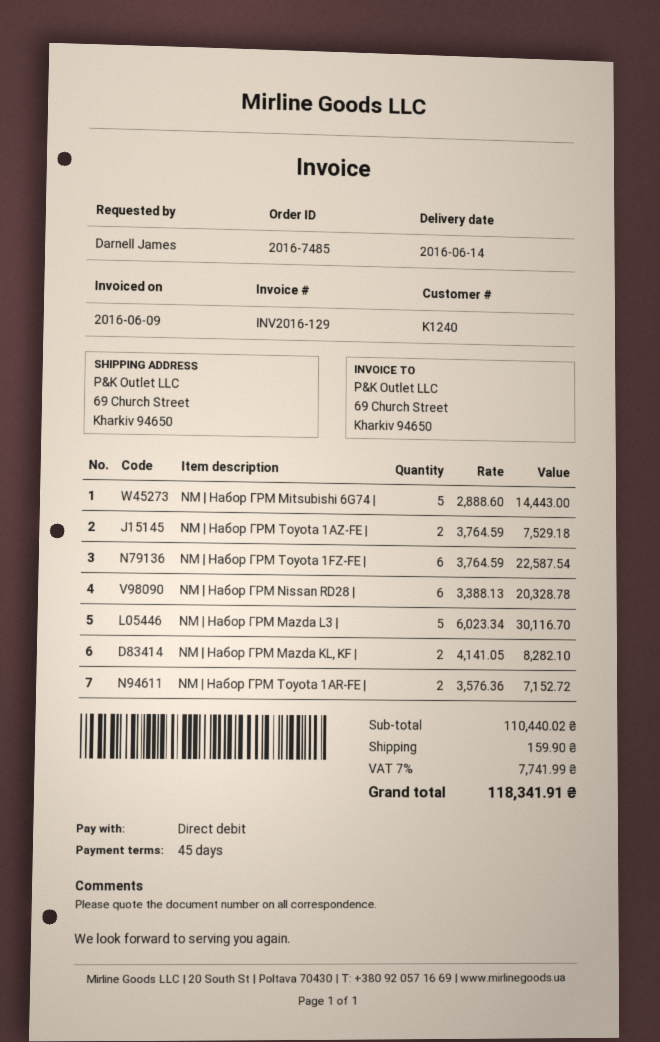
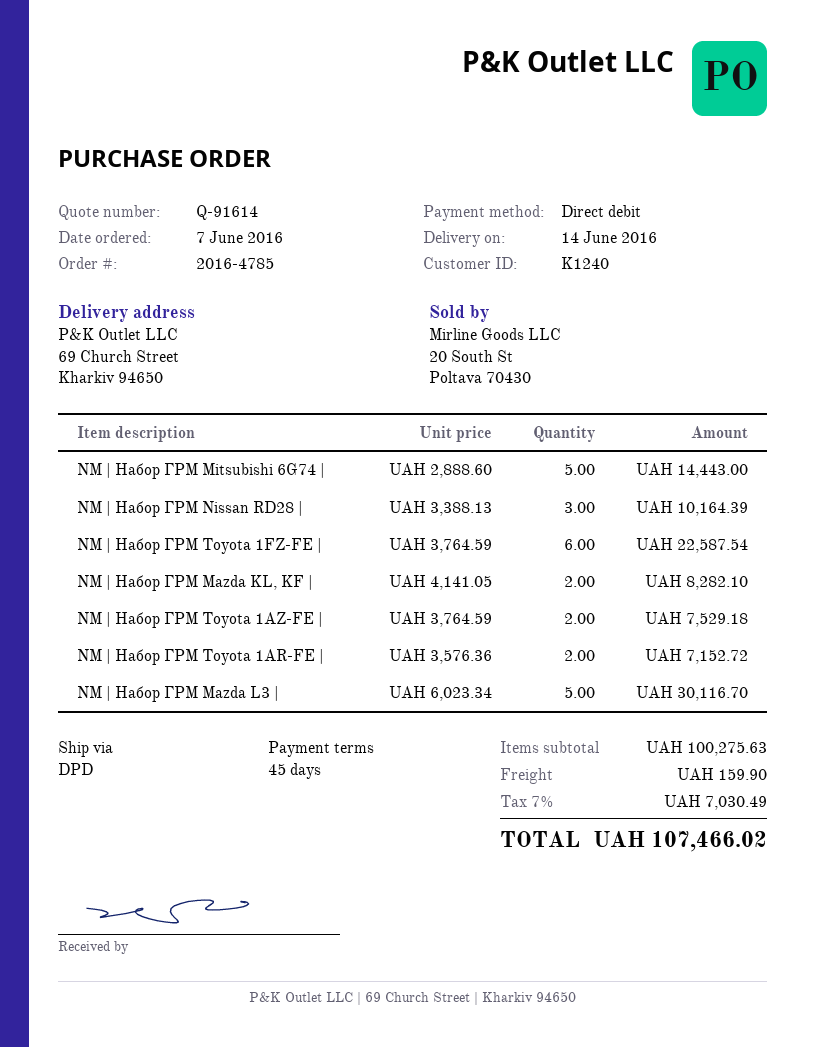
order number: 2016-7485 -> 2016-4785
NM | Набор ГРМ Nissan RD28 |: 6 x 3388.13 = 20328.78 -> 3 x 3388.13 = 10164.39
subtotal: 110440.02 -> 100275.63
tax: 7% = 7741.99 -> 7% = 7030.49
total: 118341.91 -> 107466.02

